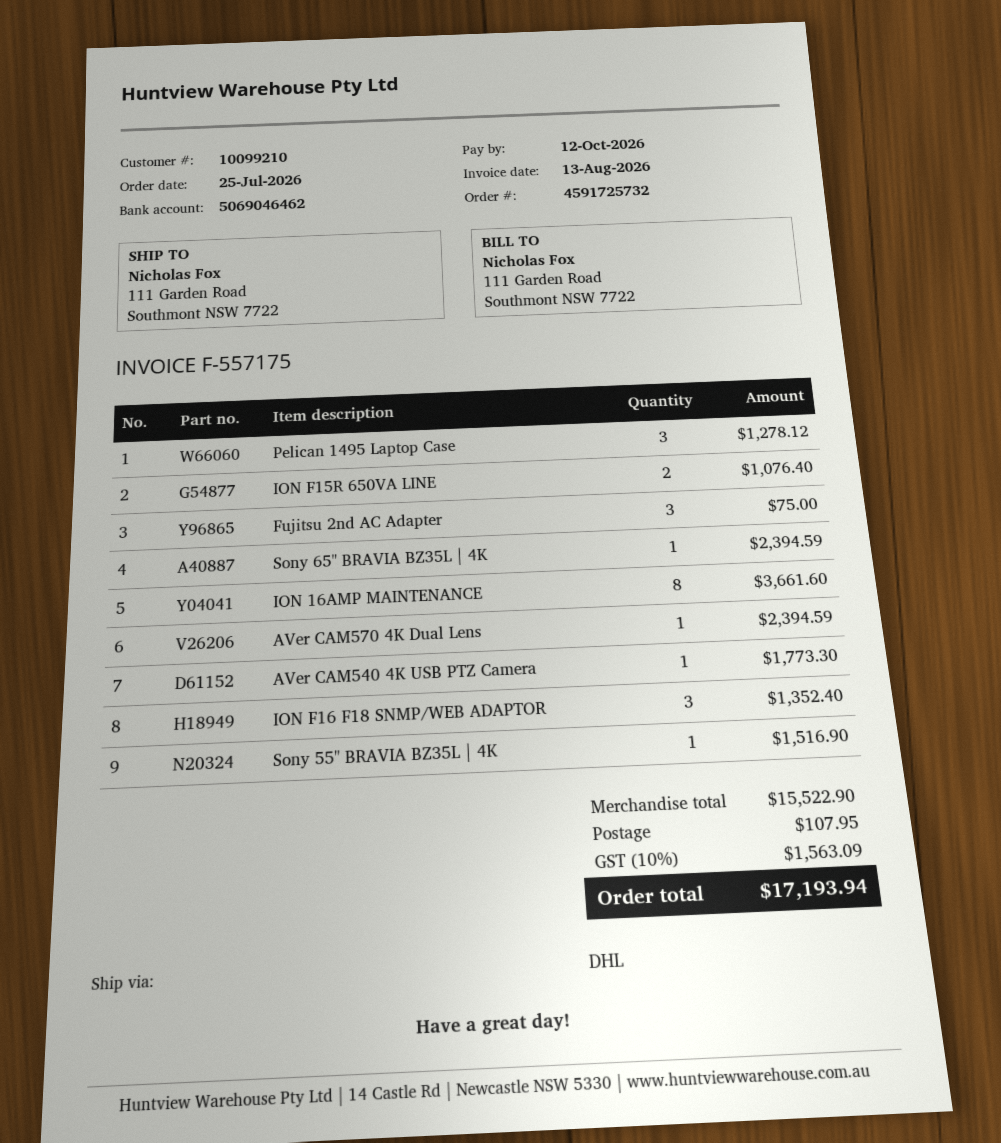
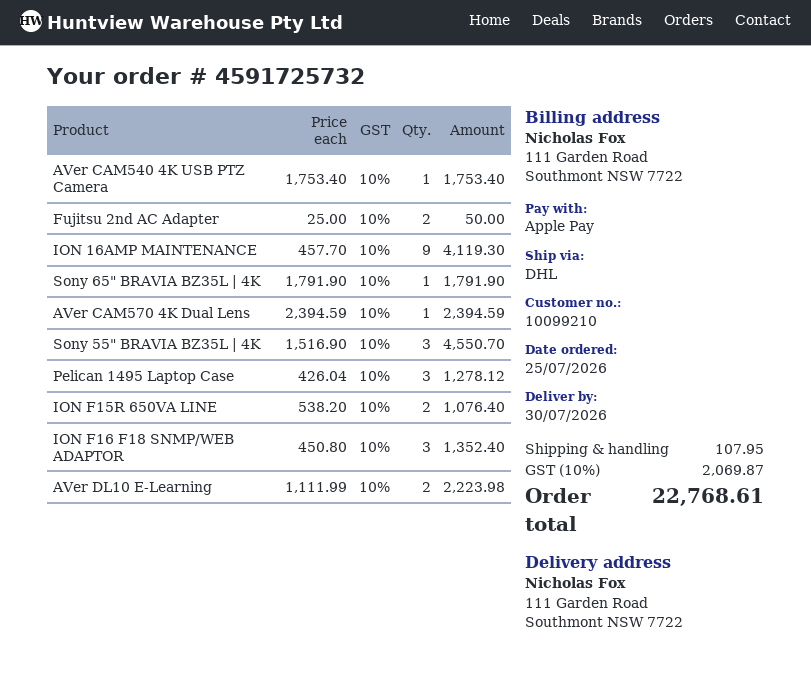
Fujitsu 2nd AC Adapter: 3 for 75.00 -> 2 for 50.00
Sony 65" BRAVIA BZ35L | 4K: 1 for 2394.59 -> 1 for 1791.90
ION 16AMP MAINTENANCE: 8 for 3661.60 -> 9 for 4119.30
AVer CAM540 4K USB PTZ Camera: 1 for 1773.30 -> 1 for 1753.40
Sony 55" BRAVIA BZ35L | 4K: 1 for 1516.90 -> 3 for 4550.70
AVer DL10 E-Learning: none -> 2 for 2223.98
tax: 10% = 1563.09 -> 10% = 2069.87
total: 17193.94 -> 22768.61

